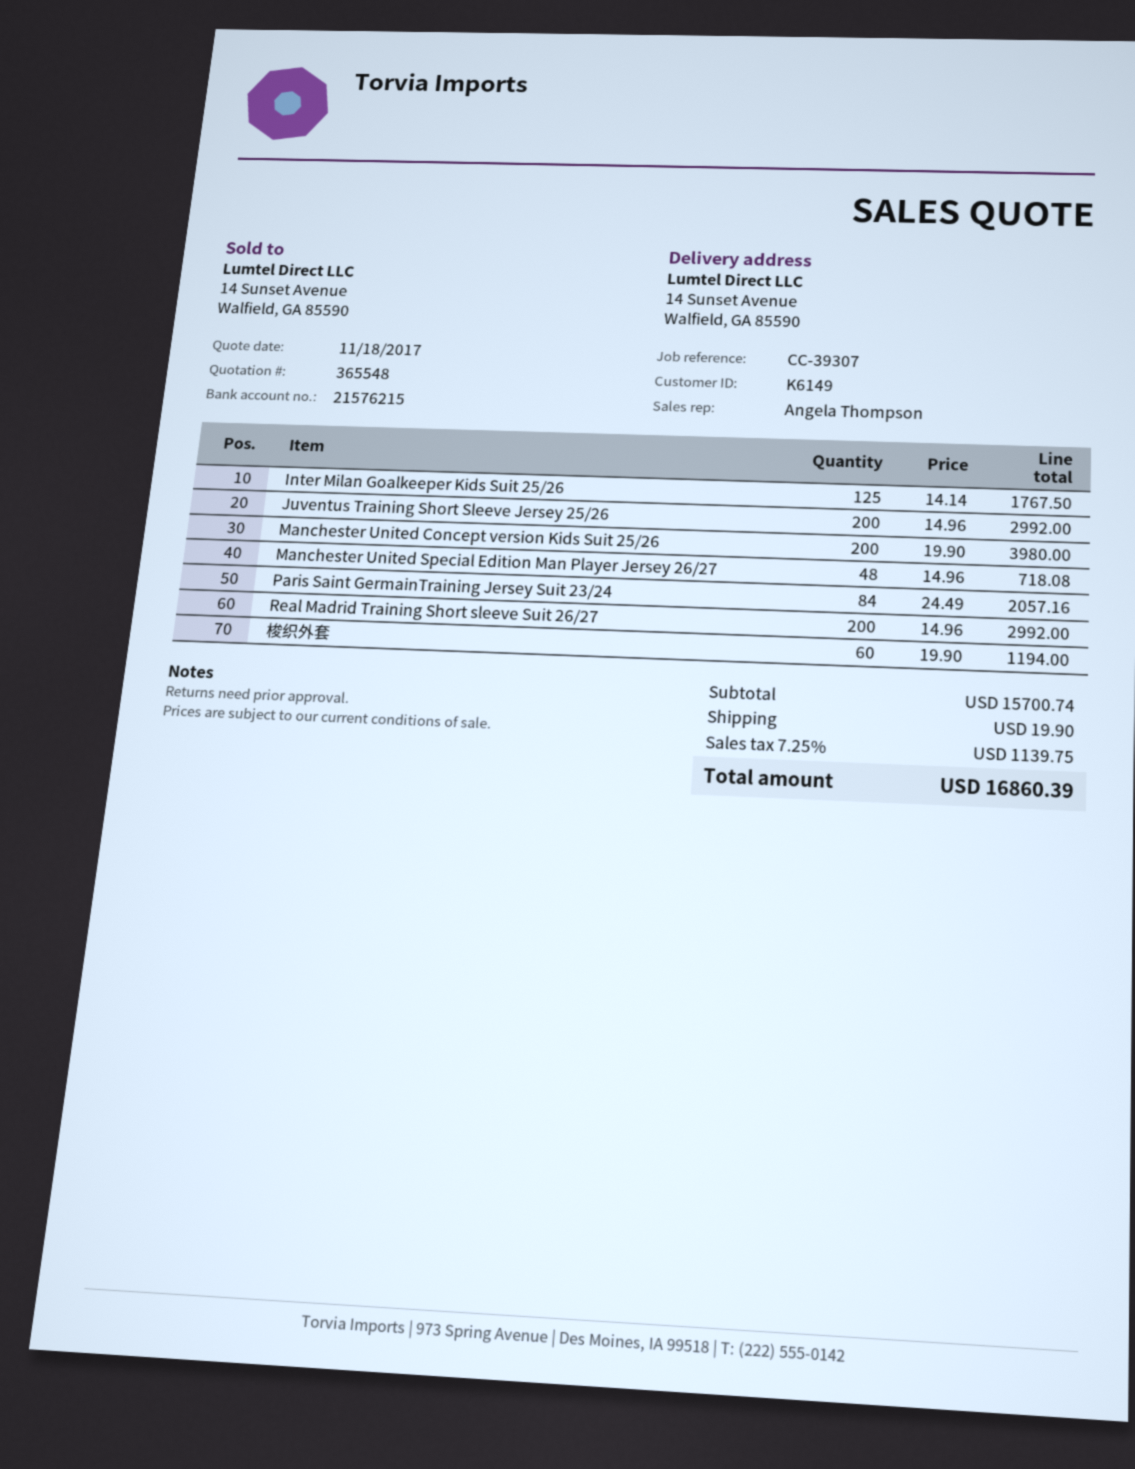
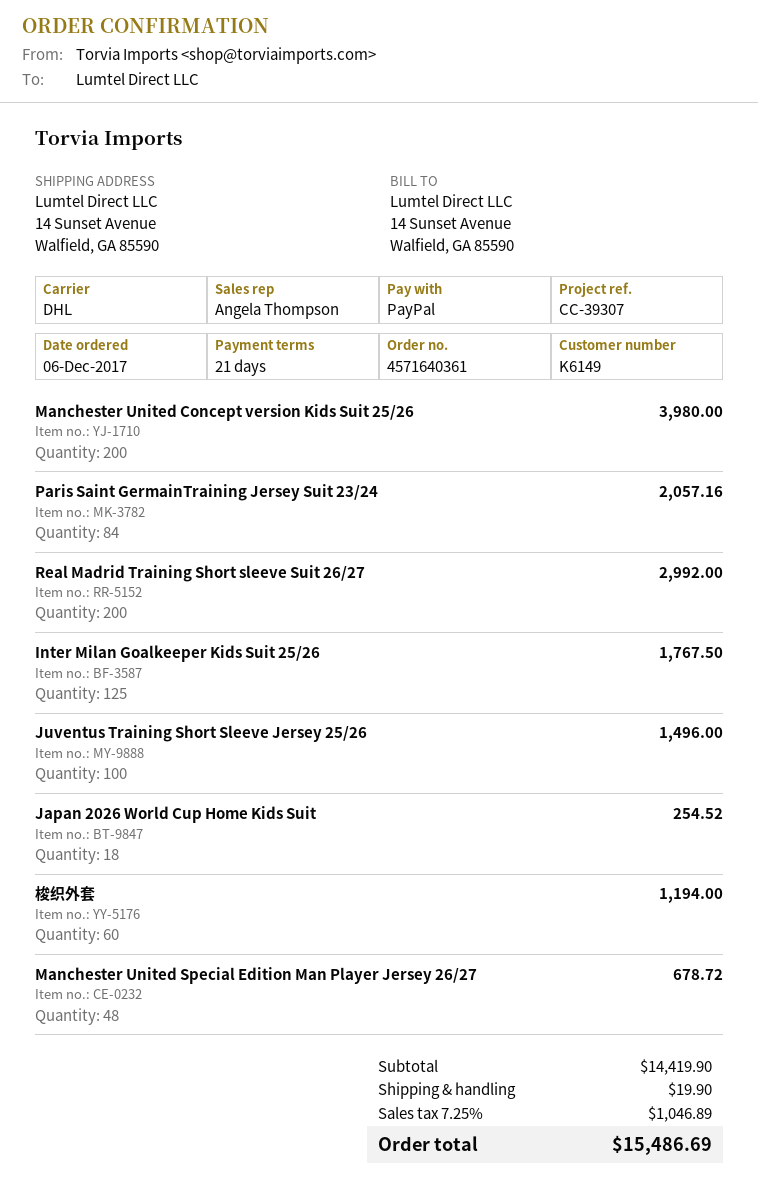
Juventus Training Short Sleeve Jersey 25/26: 200 for 2992.00 -> 100 for 1496.00
Manchester United Special Edition Man Player Jersey 26/27: 48 for 718.08 -> 48 for 678.72
Japan 2026 World Cup Home Kids Suit: none -> 18 for 254.52
subtotal: 15700.74 -> 14419.90
tax: 7.25% = 1139.75 -> 7.25% = 1046.89
total: 16860.39 -> 15486.69

